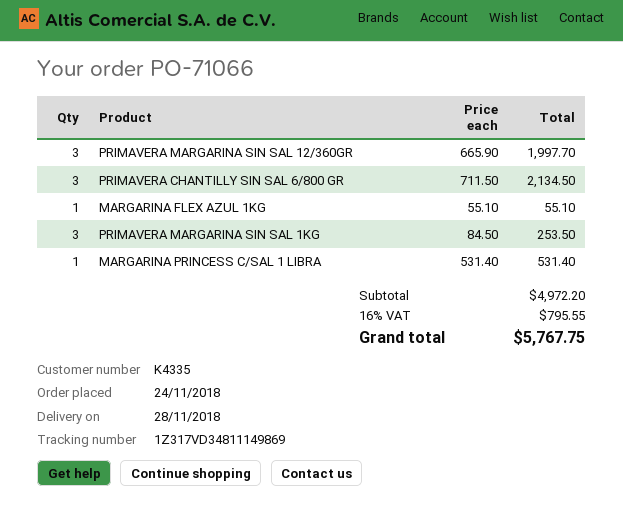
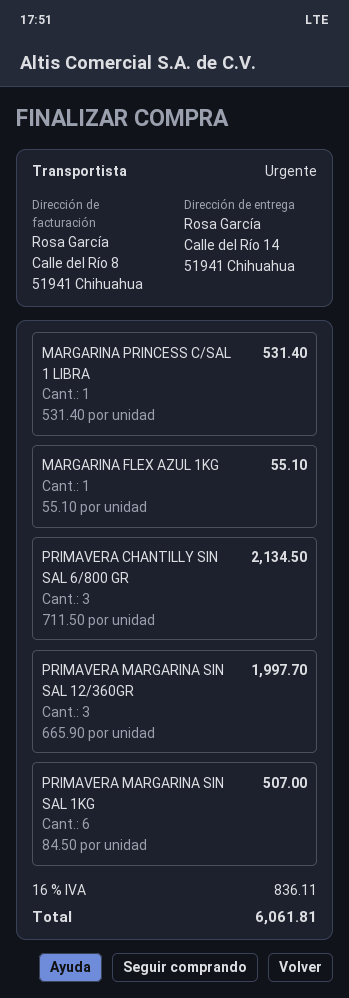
PRIMAVERA MARGARINA SIN SAL 1KG: 3 x 84.50 = 253.50 -> 6 x 84.50 = 507.00
tax: 16% = 795.55 -> 16% = 836.11
total: 5767.75 -> 6061.81

